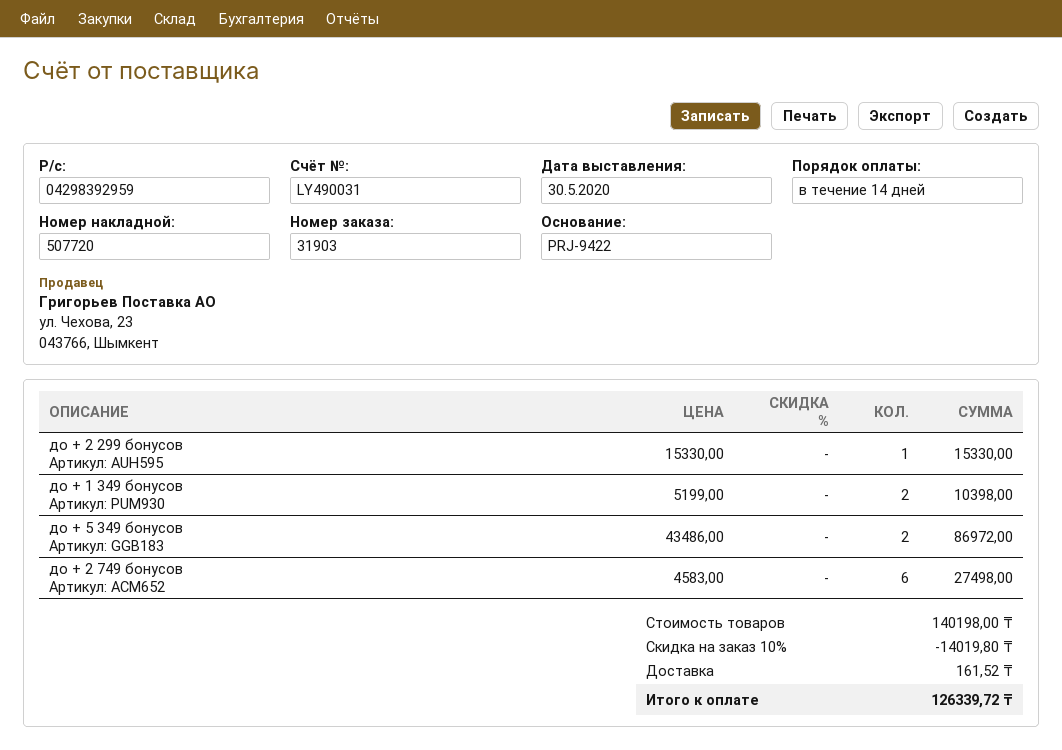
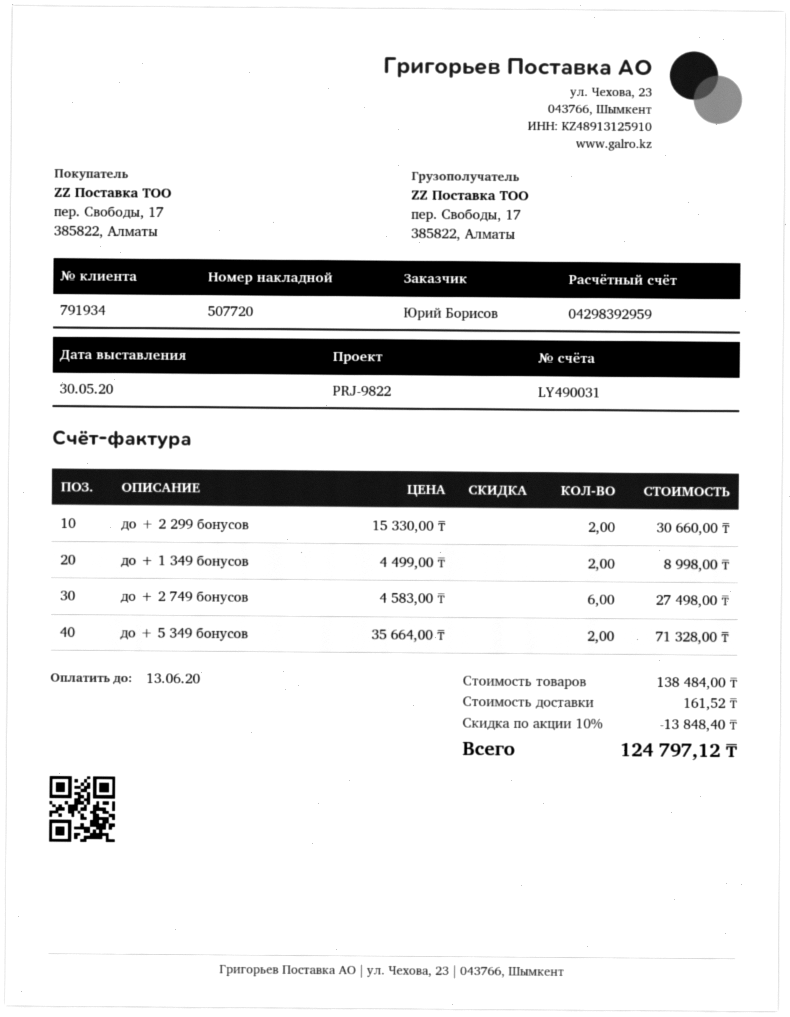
reference: PRJ-9422 -> PRJ-9822
до + 2 299 бонусов: 1 x 15330.00 = 15330.00 -> 2 x 15330.00 = 30660.00
до + 1 349 бонусов: 2 x 5199.00 = 10398.00 -> 2 x 4499.00 = 8998.00
до + 5 349 бонусов: 2 x 43486.00 = 86972.00 -> 2 x 35664.00 = 71328.00
subtotal: 140198.00 -> 138484.00
discount: 10% = 14019.80 -> 10% = 13848.40
total: 126339.72 -> 124797.12

